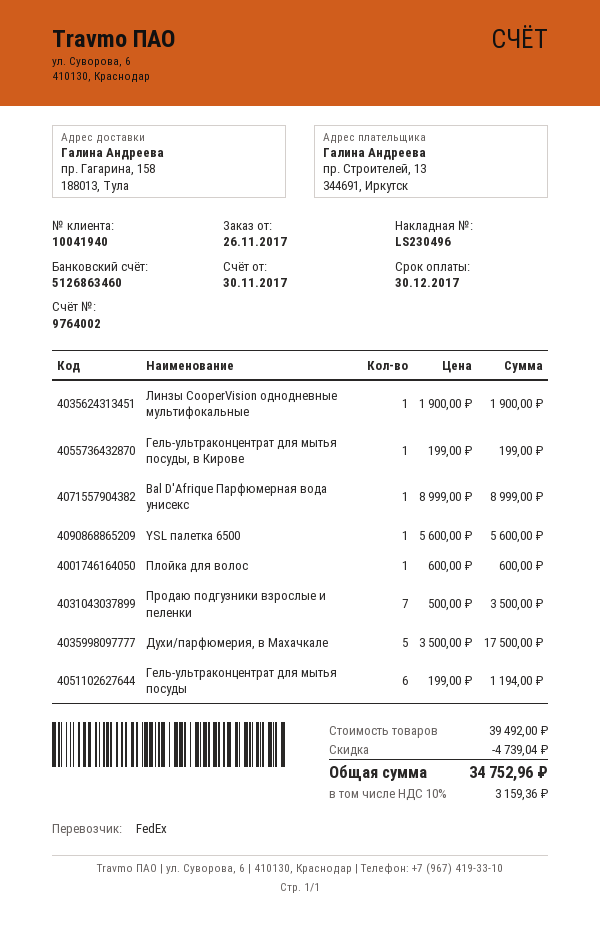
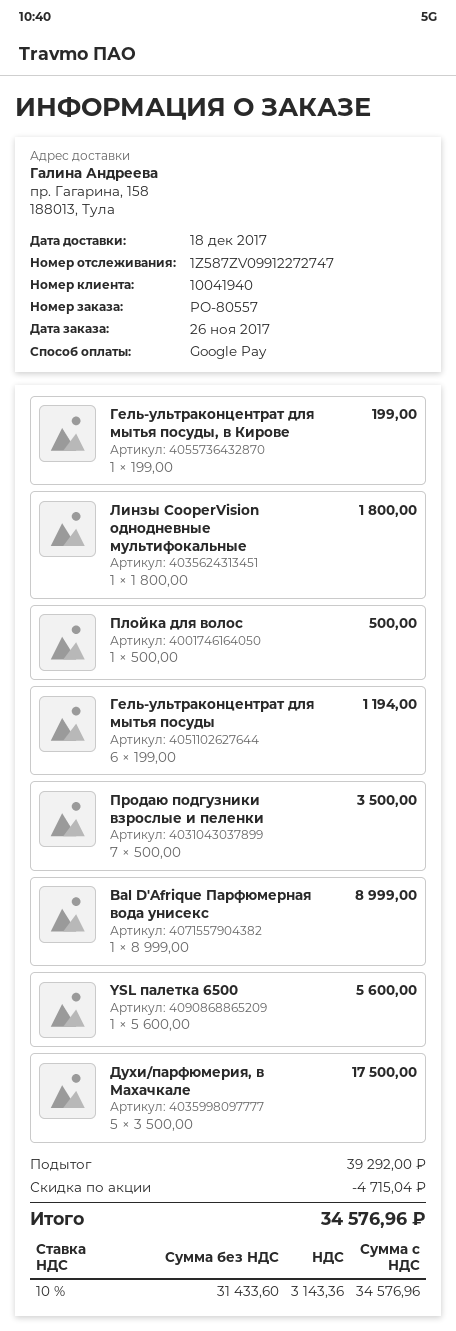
Линзы CooperVision однодневные мультифокальные: 1 x 1900.00 = 1900.00 -> 1 x 1800.00 = 1800.00
Плойка для волос: 1 x 600.00 = 600.00 -> 1 x 500.00 = 500.00
subtotal: 39492.00 -> 39292.00
discount: 4739.04 -> 4715.04
tax: 10% = 3159.36 -> 10% = 3143.36
total: 34752.96 -> 34576.96

